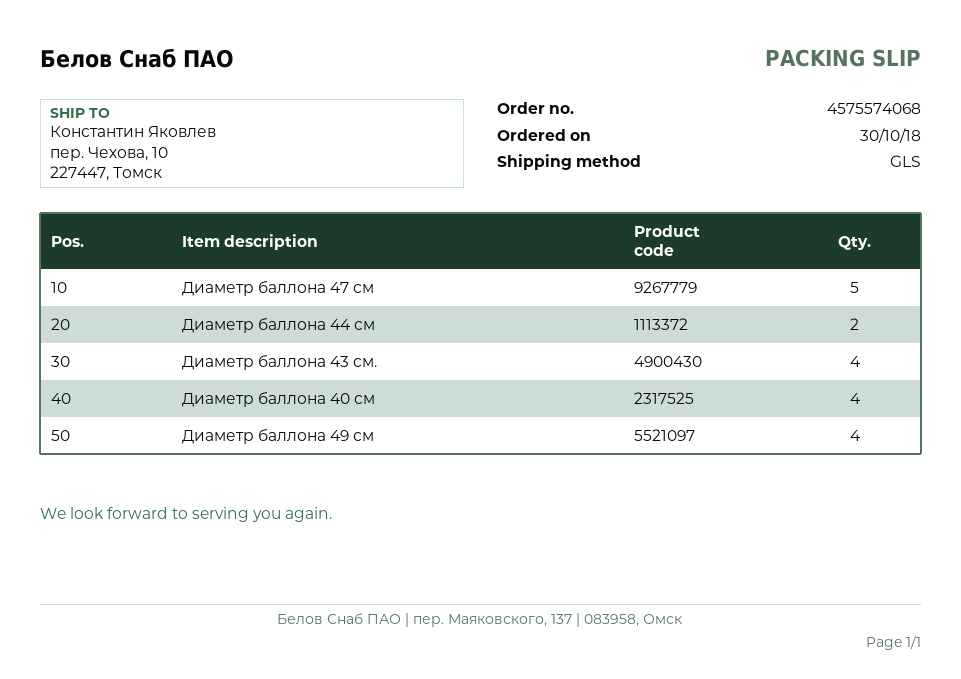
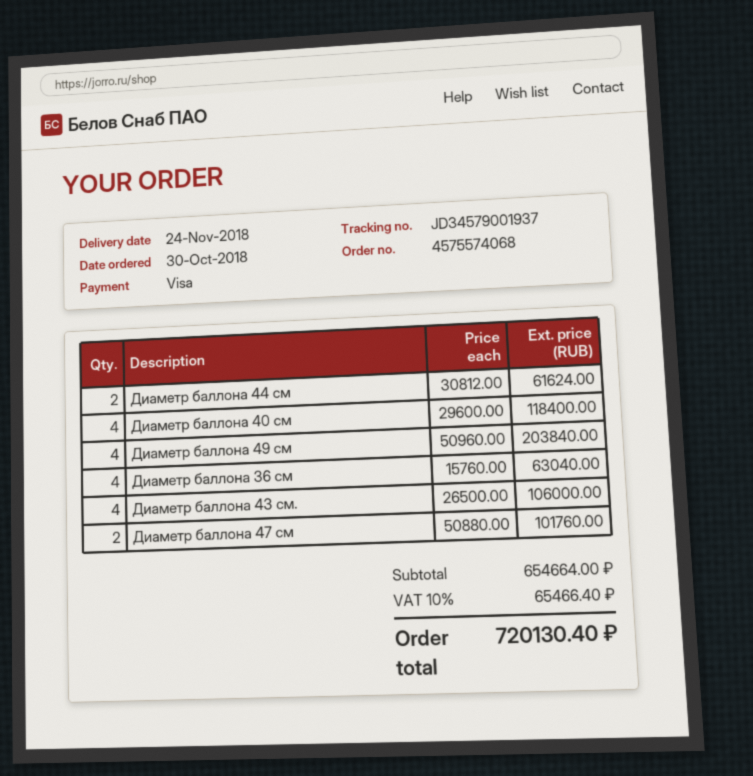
Диаметр баллона 47 см: 5 -> 2
Диаметр баллона 36 см: none -> 4

